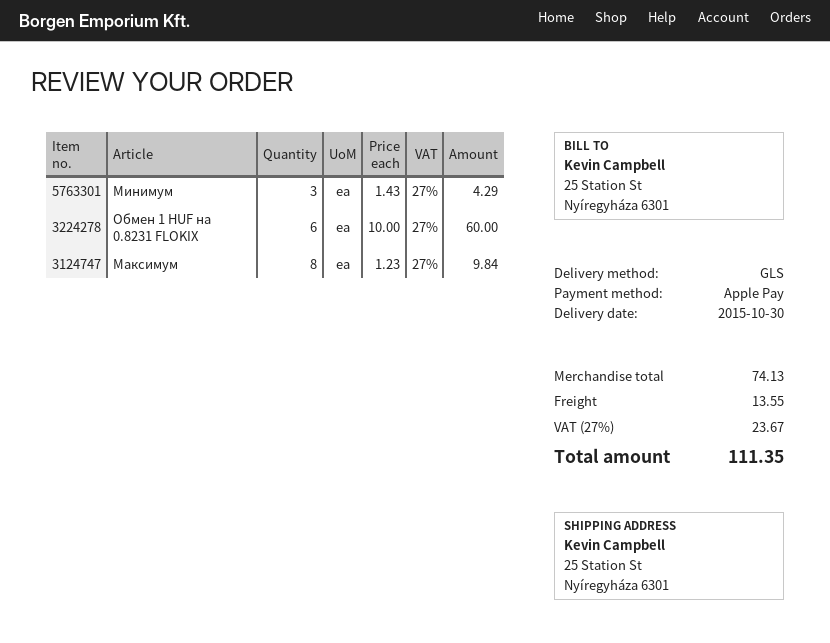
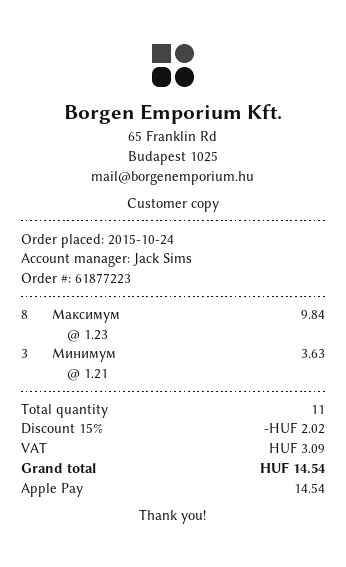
Минимум: 3 x 1.43 = 4.29 -> 3 x 1.21 = 3.63
Обмен 1 HUF на 0.8231 FLOKIX: 6 x 10.00 = 60.00 -> none
discount: none -> 15% = 2.02
shipping: 13.55 -> none
tax: 23.67 -> 3.09
total: 111.35 -> 14.54

